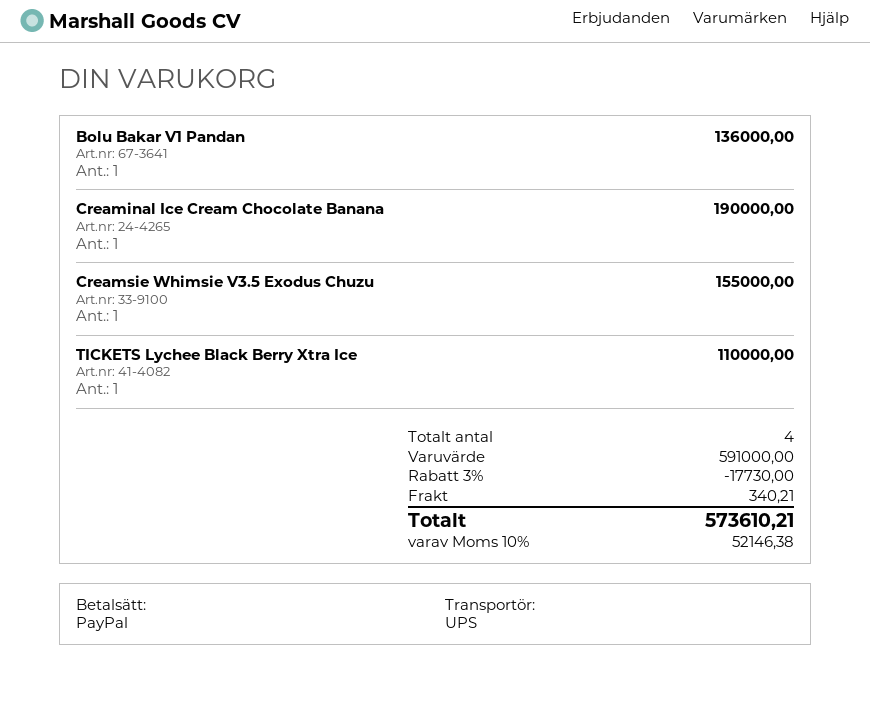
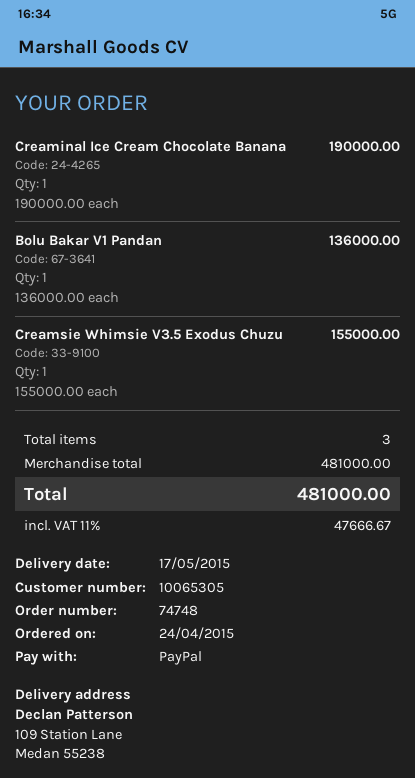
TICKETS Lychee Black Berry Xtra Ice: 1 for 110000.00 -> none
total quantity: 4 -> 3
subtotal: 591000.00 -> 481000.00
discount: 3% = 17730.00 -> none
shipping: 340.21 -> none
tax: 10% = 52146.38 -> 11% = 47666.67
total: 573610.21 -> 481000.00

